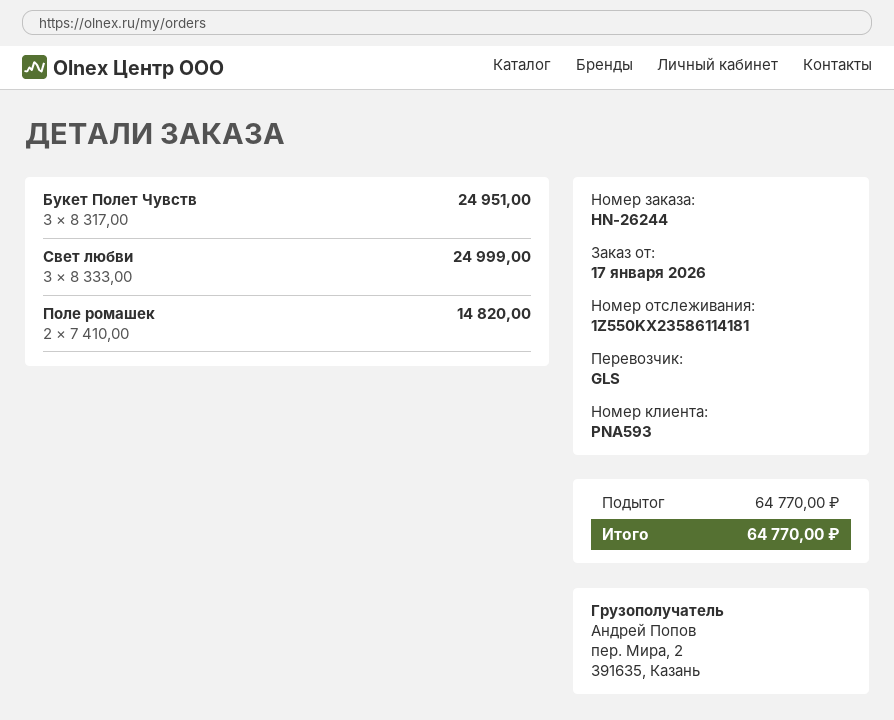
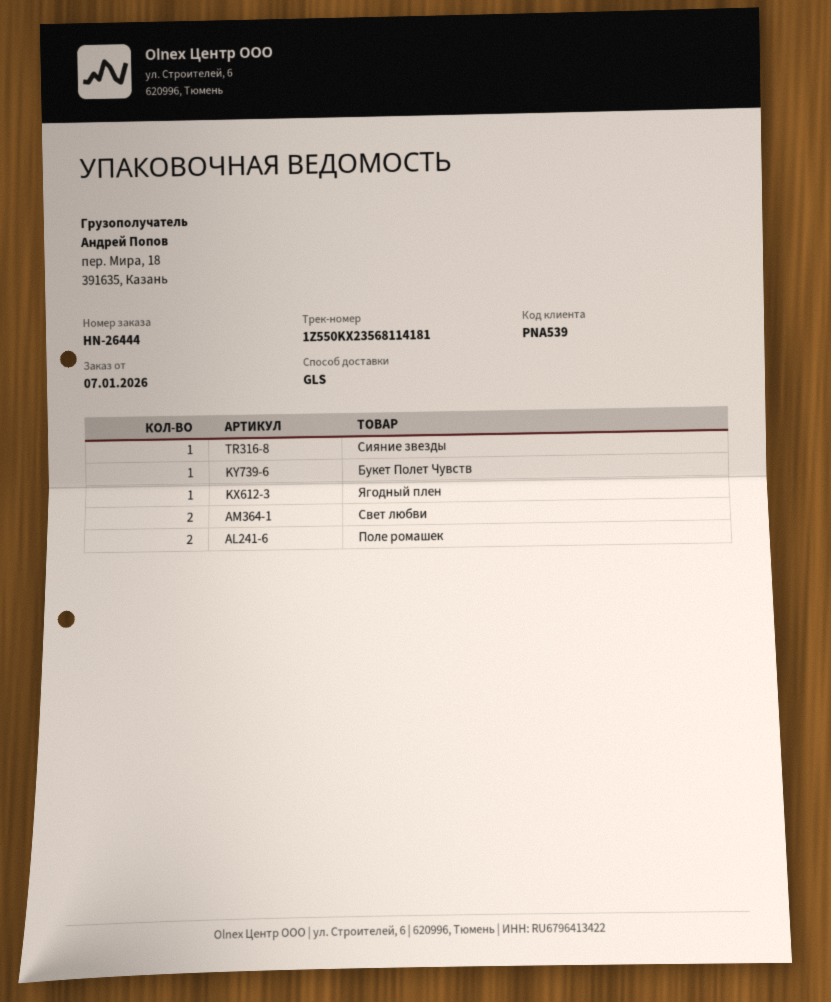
order number: HN-26244 -> HN-26444
order date: 2026-01-17 -> 2026-01-07
customer number: PNA593 -> PNA539
tracking number: 1Z550KX23586114181 -> 1Z550KX23568114181
ship to: пер. Мира, 2, 391635, Казань -> пер. Мира, 18, 391635, Казань
Букет Полет Чувств: 3 -> 1
Свет любви: 3 -> 2
Сияние звезды: none -> 1
Ягодный плен: none -> 1

